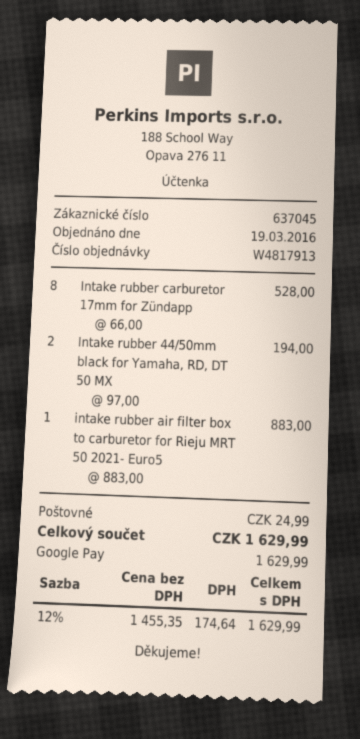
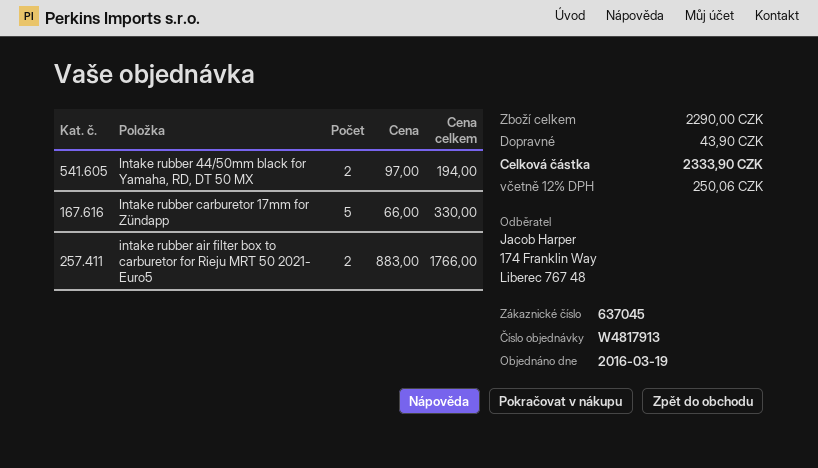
Intake rubber carburetor 17mm for Zündapp: 8 x 66.00 = 528.00 -> 5 x 66.00 = 330.00
intake rubber air filter box to carburetor for Rieju MRT 50 2021- Euro5: 1 x 883.00 = 883.00 -> 2 x 883.00 = 1766.00
shipping: 24.99 -> 43.90
tax: 12% = 174.64 -> 12% = 250.06
total: 1629.99 -> 2333.90

